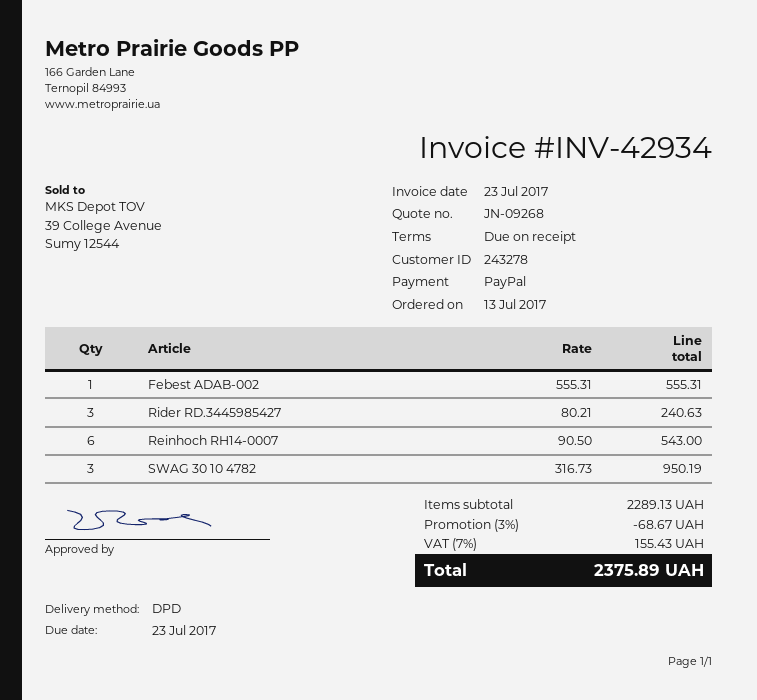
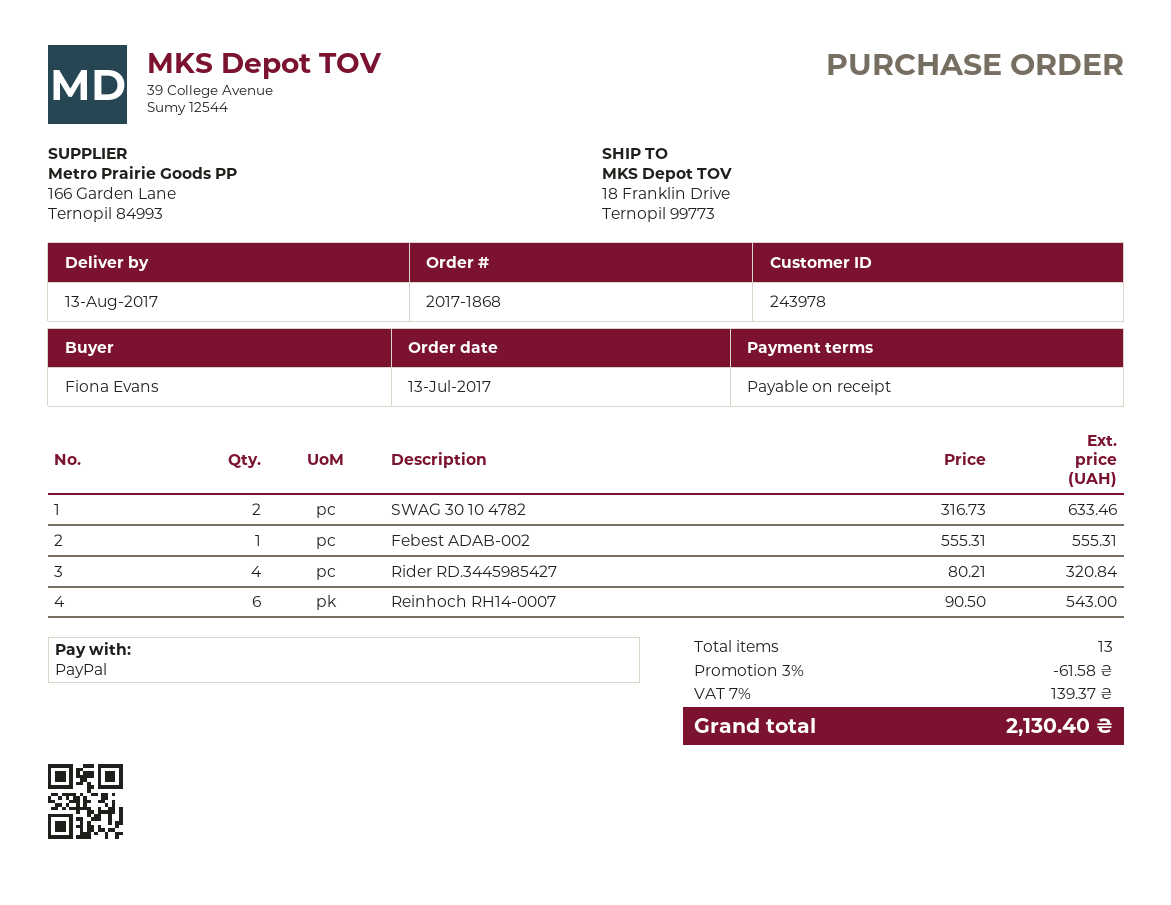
customer number: 243278 -> 243978
Rider RD.3445985427: 3 x 80.21 = 240.63 -> 4 x 80.21 = 320.84
SWAG 30 10 4782: 3 x 316.73 = 950.19 -> 2 x 316.73 = 633.46
discount: 3% = 68.67 -> 3% = 61.58
tax: 7% = 155.43 -> 7% = 139.37
total: 2375.89 -> 2130.40

